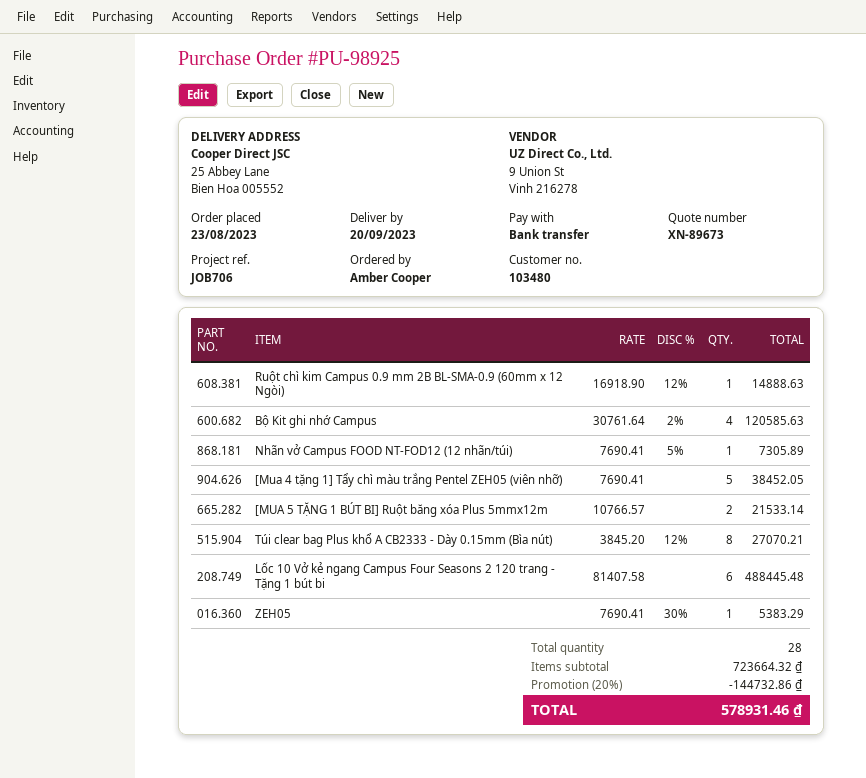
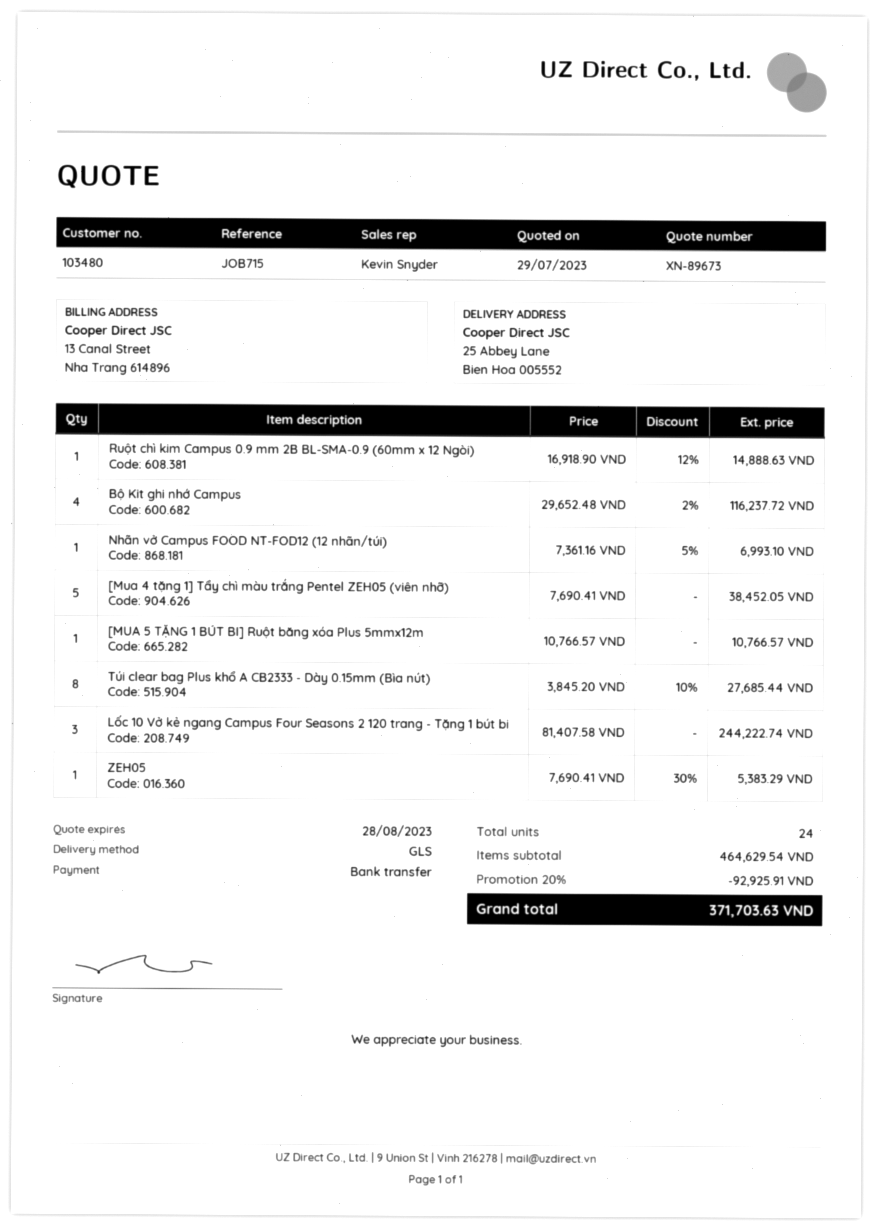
reference: JOB706 -> JOB715
Bộ Kit ghi nhớ Campus: 4 x 30761.64 - 2% = 120585.63 -> 4 x 29652.48 - 2% = 116237.72
Nhãn vở Campus FOOD NT-FOD12 (12 nhãn/túi): 1 x 7690.41 - 5% = 7305.89 -> 1 x 7361.16 - 5% = 6993.10
[MUA 5 TẶNG 1 BÚT BI] Ruột băng xóa Plus 5mmx12m: 2 x 10766.57 = 21533.14 -> 1 x 10766.57 = 10766.57
Túi clear bag Plus khổ A CB2333 - Dày 0.15mm (Bìa nút): 8 x 3845.20 - 12% = 27070.21 -> 8 x 3845.20 - 10% = 27685.44
Lốc 10 Vở kẻ ngang Campus Four Seasons 2 120 trang - Tặng 1 bút bi: 6 x 81407.58 = 488445.48 -> 3 x 81407.58 = 244222.74
total quantity: 28 -> 24
subtotal: 723664.32 -> 464629.54
discount: 20% = 144732.86 -> 20% = 92925.91
total: 578931.46 -> 371703.63

